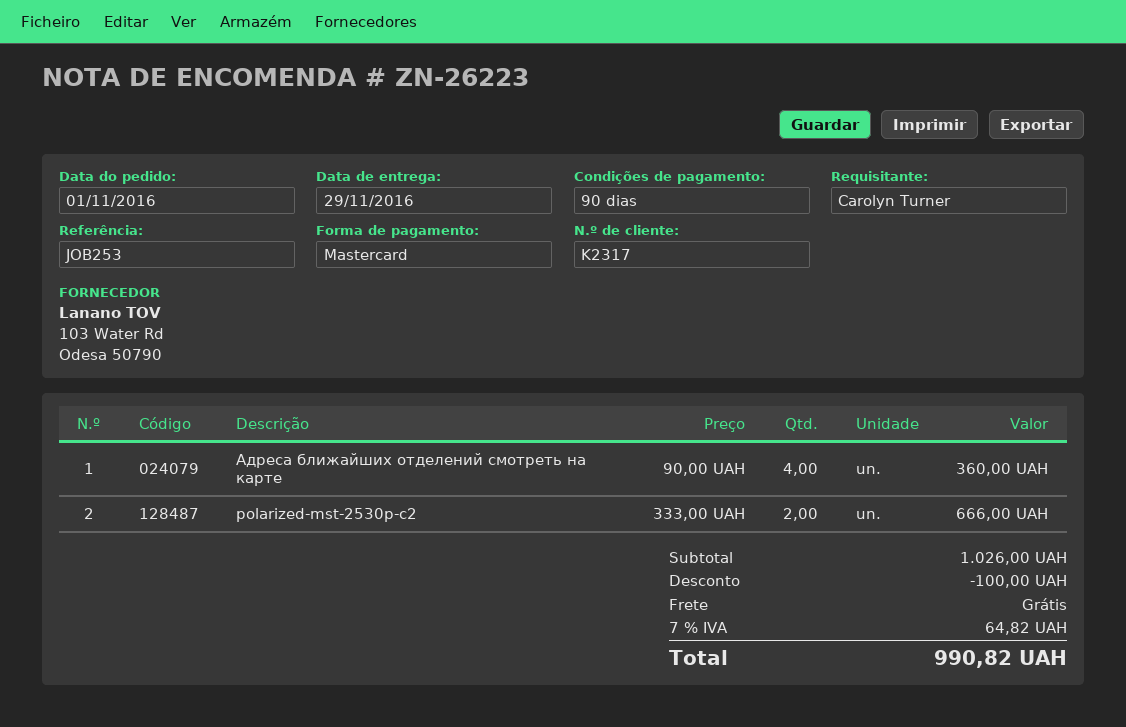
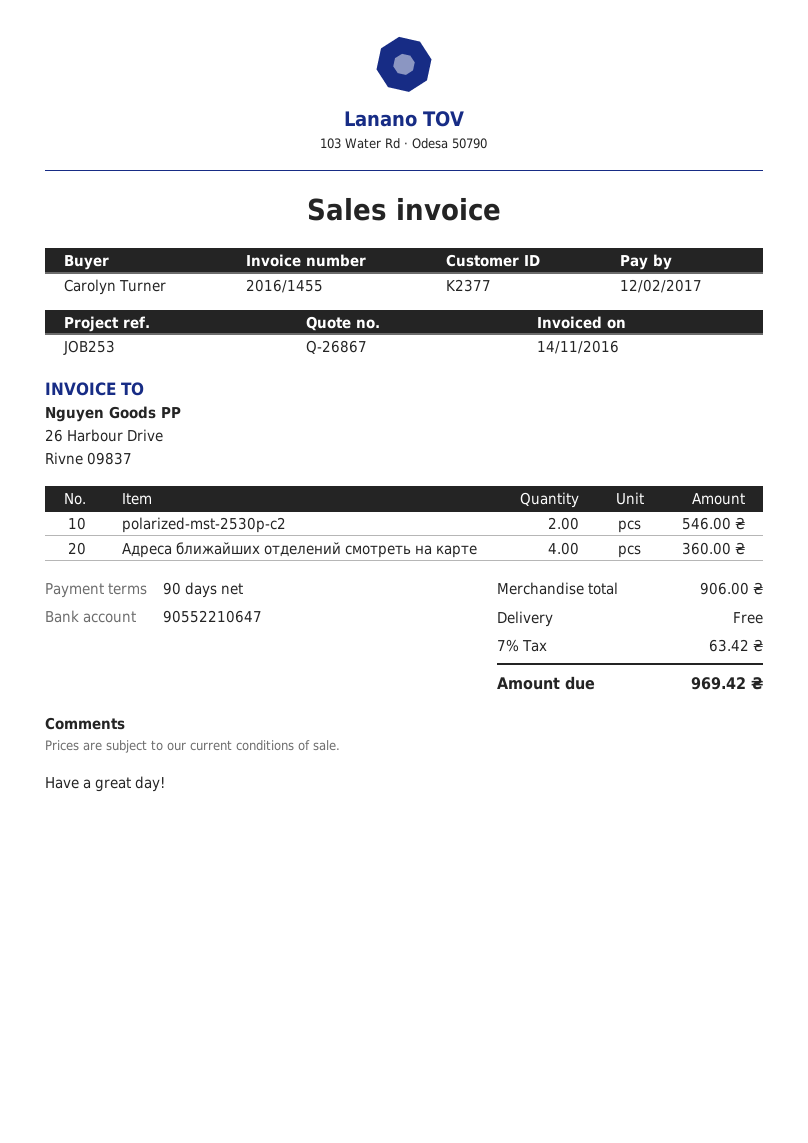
customer number: K2317 -> K2377
polarized-mst-2530p-c2: 2 for 666.00 -> 2 for 546.00
subtotal: 1026.00 -> 906.00
discount: 100.00 -> none
tax: 7% = 64.82 -> 7% = 63.42
total: 990.82 -> 969.42

